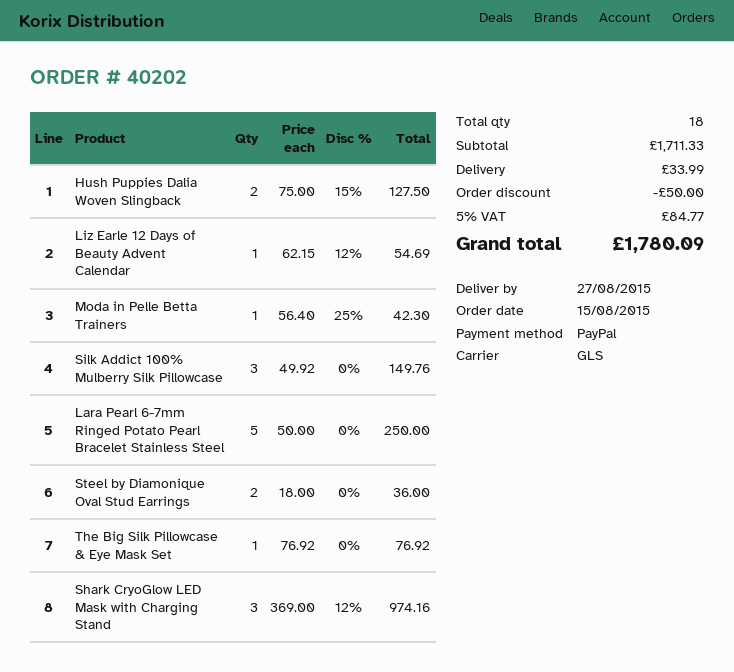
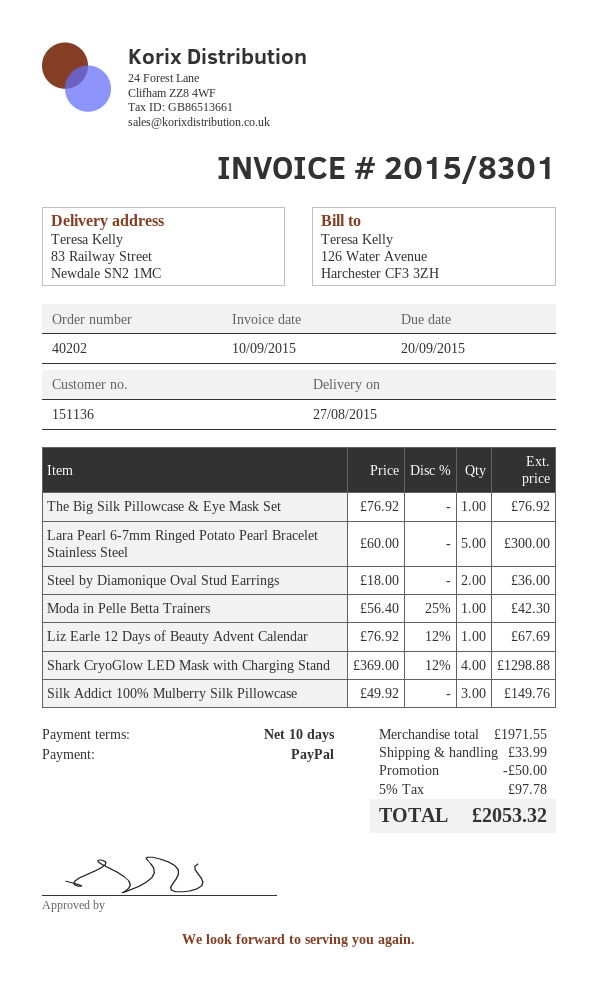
Hush Puppies Dalia Woven Slingback: 2 x 75.00 - 15% = 127.50 -> none
Liz Earle 12 Days of Beauty Advent Calendar: 1 x 62.15 - 12% = 54.69 -> 1 x 76.92 - 12% = 67.69
Lara Pearl 6-7mm Ringed Potato Pearl Bracelet Stainless Steel: 5 x 50.00 = 250.00 -> 5 x 60.00 = 300.00
Shark CryoGlow LED Mask with Charging Stand: 3 x 369.00 - 12% = 974.16 -> 4 x 369.00 - 12% = 1298.88
subtotal: 1711.33 -> 1971.55
tax: 5% = 84.77 -> 5% = 97.78
total: 1780.09 -> 2053.32

